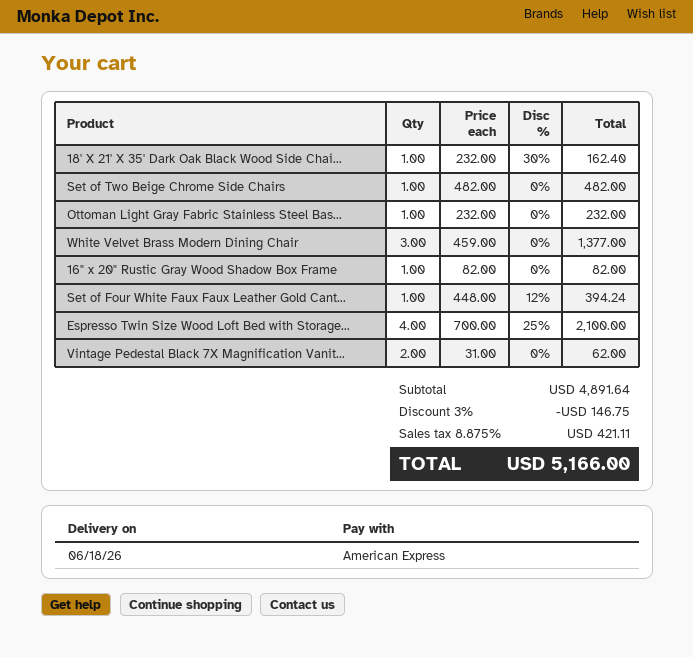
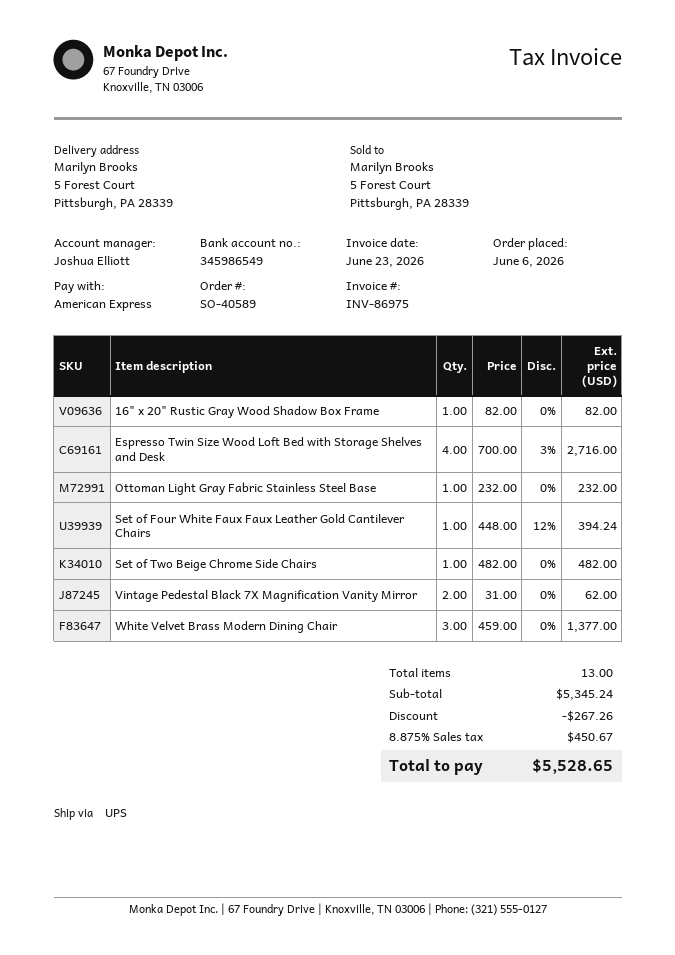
18' X 21' X 35' Dark Oak Black Wood Side Chai...: 1 x 232.00 - 30% = 162.40 -> none
Espresso Twin Size Wood Loft Bed with Storage...: 4 x 700.00 - 25% = 2100.00 -> 4 x 700.00 - 3% = 2716.00
subtotal: 4891.64 -> 5345.24
discount: 146.75 -> 267.26
tax: 8.875% = 421.11 -> 8.875% = 450.67
total: 5166.00 -> 5528.65

